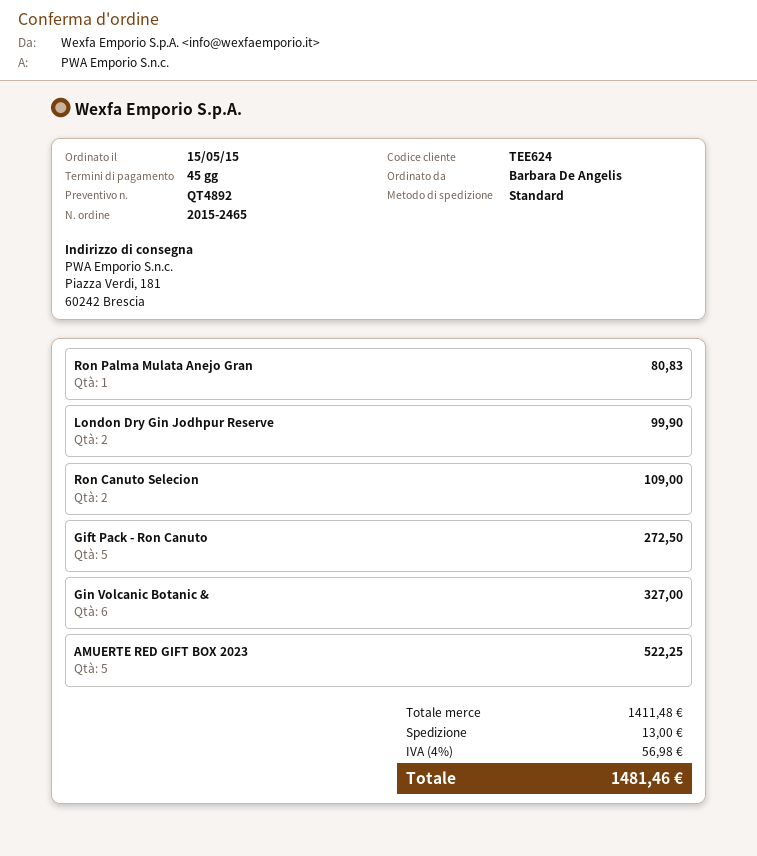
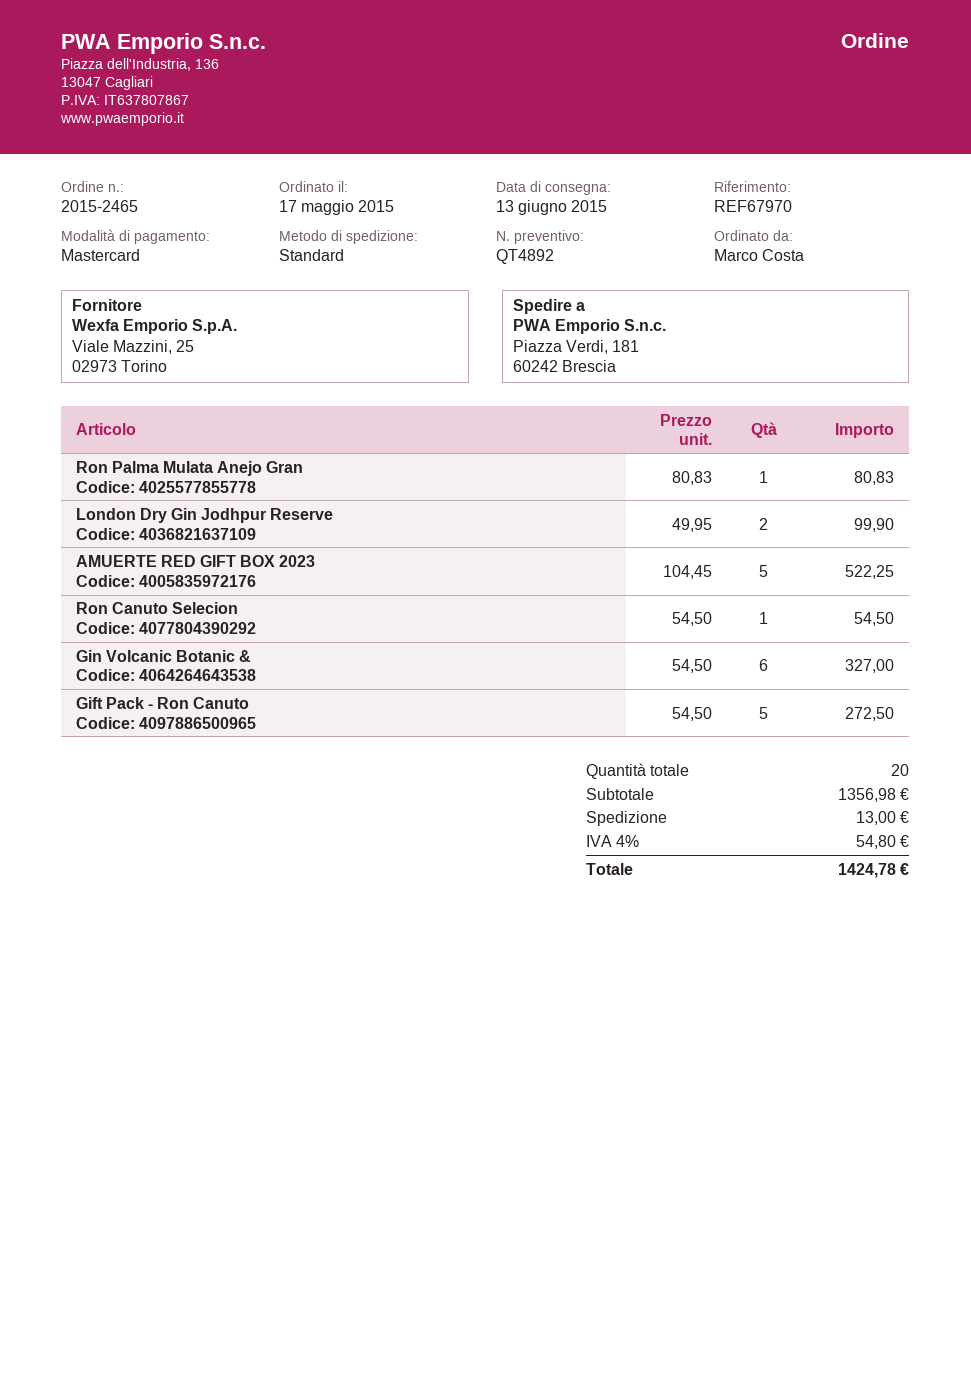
order date: 2015-05-15 -> 2015-05-17
ordered by: Barbara De Angelis -> Marco Costa
Ron Canuto Selecion: 2 for 109.00 -> 1 for 54.50
subtotal: 1411.48 -> 1356.98
tax: 4% = 56.98 -> 4% = 54.80
total: 1481.46 -> 1424.78

